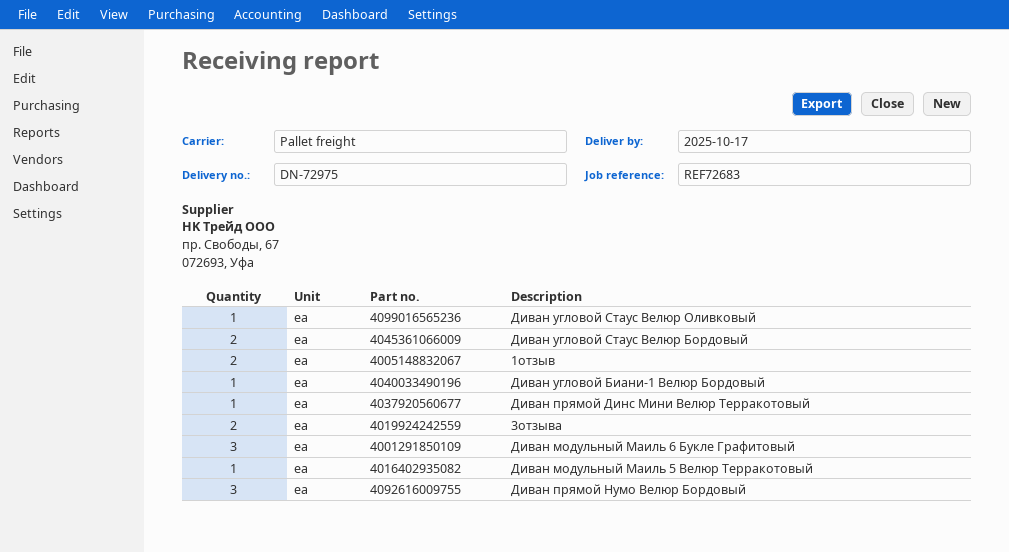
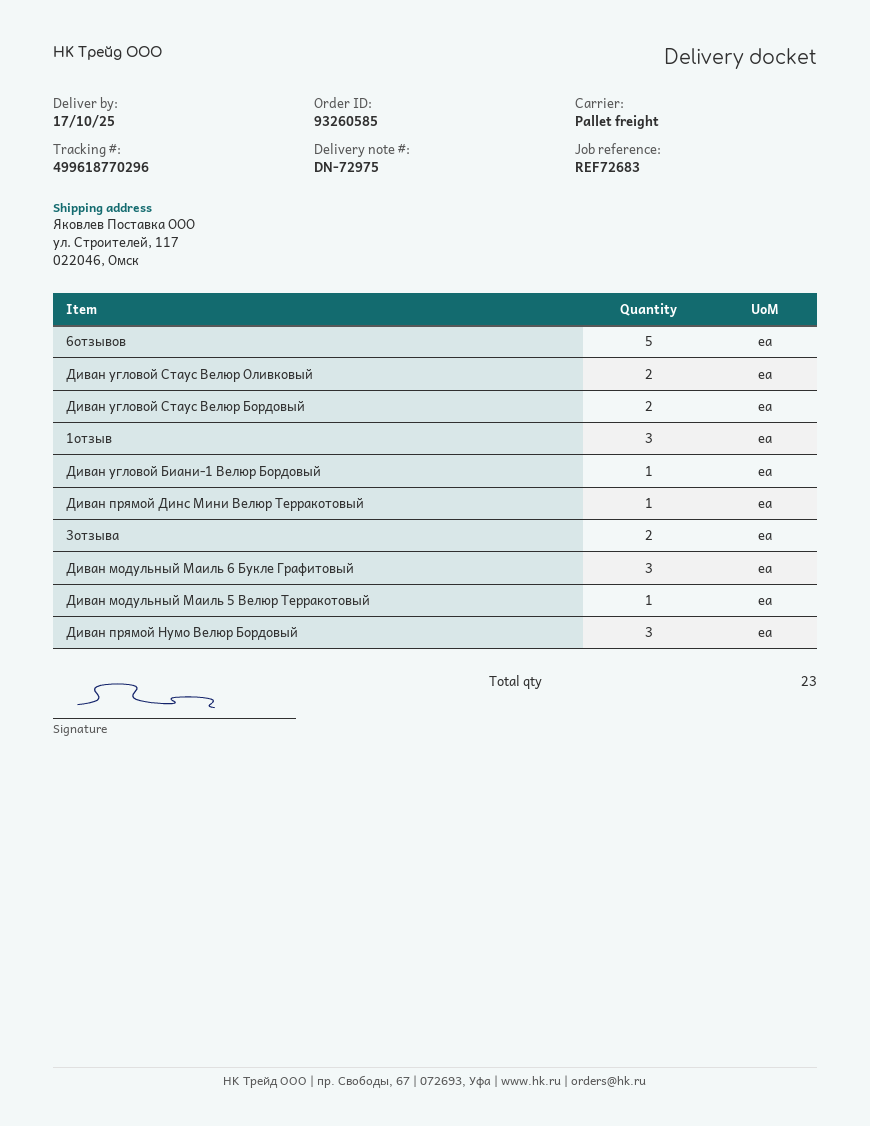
Диван угловой Стаус Велюр Оливковый: 1 -> 2
1отзыв: 2 -> 3
6отзывов: none -> 5

